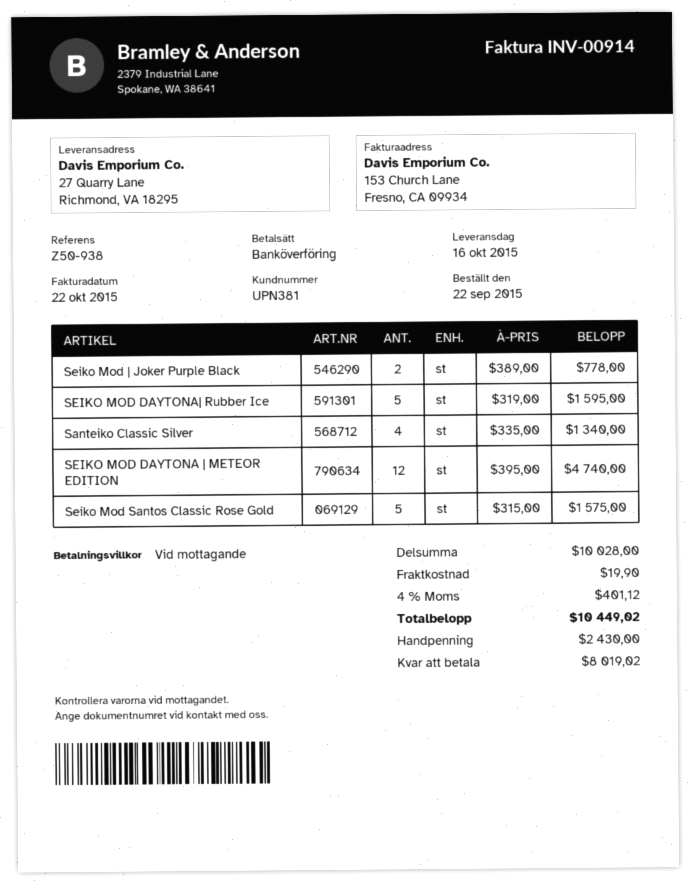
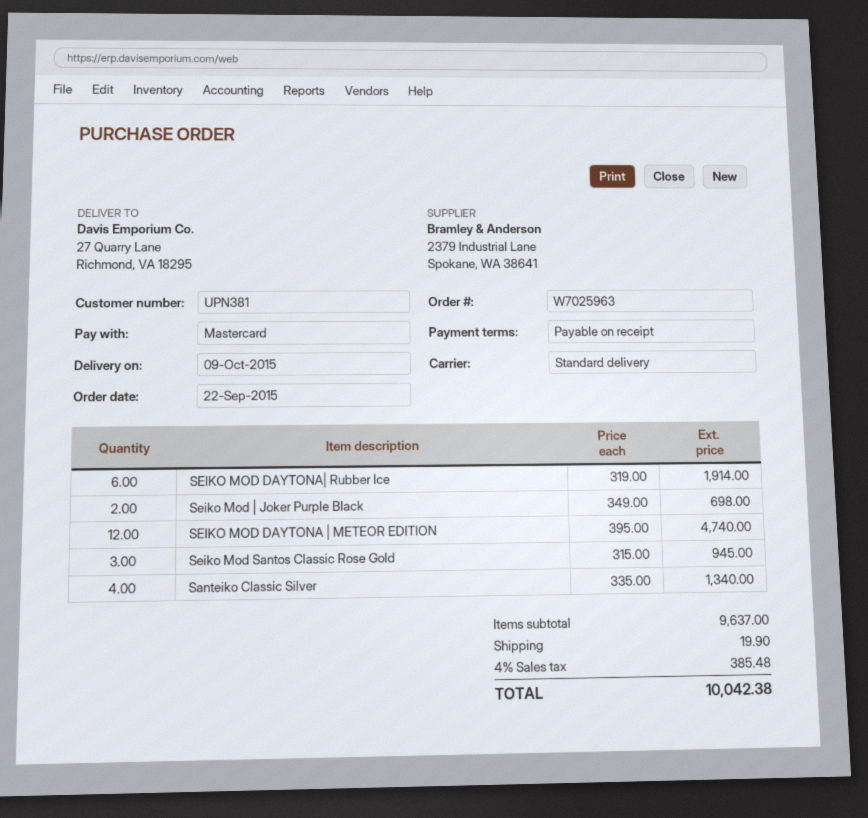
delivery date: 2015-10-16 -> 2015-10-09
payment method: bank transfer -> Mastercard
Seiko Mod | Joker Purple Black: 2 x 389.00 = 778.00 -> 2 x 349.00 = 698.00
SEIKO MOD DAYTONA| Rubber Ice: 5 x 319.00 = 1595.00 -> 6 x 319.00 = 1914.00
Seiko Mod Santos Classic Rose Gold: 5 x 315.00 = 1575.00 -> 3 x 315.00 = 945.00
subtotal: 10028.00 -> 9637.00
tax: 4% = 401.12 -> 4% = 385.48
total: 10449.02 -> 10042.38

